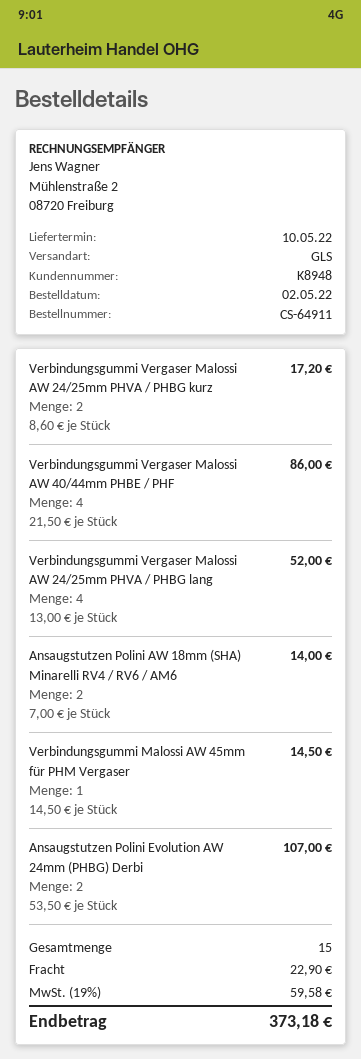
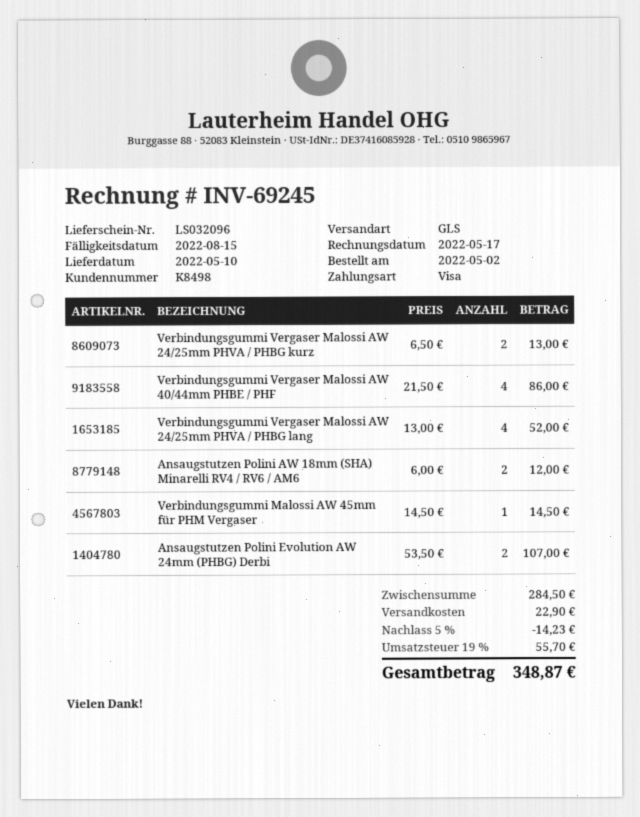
customer number: K8948 -> K8498
Verbindungsgummi Vergaser Malossi AW 24/25mm PHVA / PHBG kurz: 2 x 8.60 = 17.20 -> 2 x 6.50 = 13.00
Ansaugstutzen Polini AW 18mm (SHA) Minarelli RV4 / RV6 / AM6: 2 x 7.00 = 14.00 -> 2 x 6.00 = 12.00
discount: none -> 5% = 14.23
tax: 19% = 59.58 -> 19% = 55.70
total: 373.18 -> 348.87

